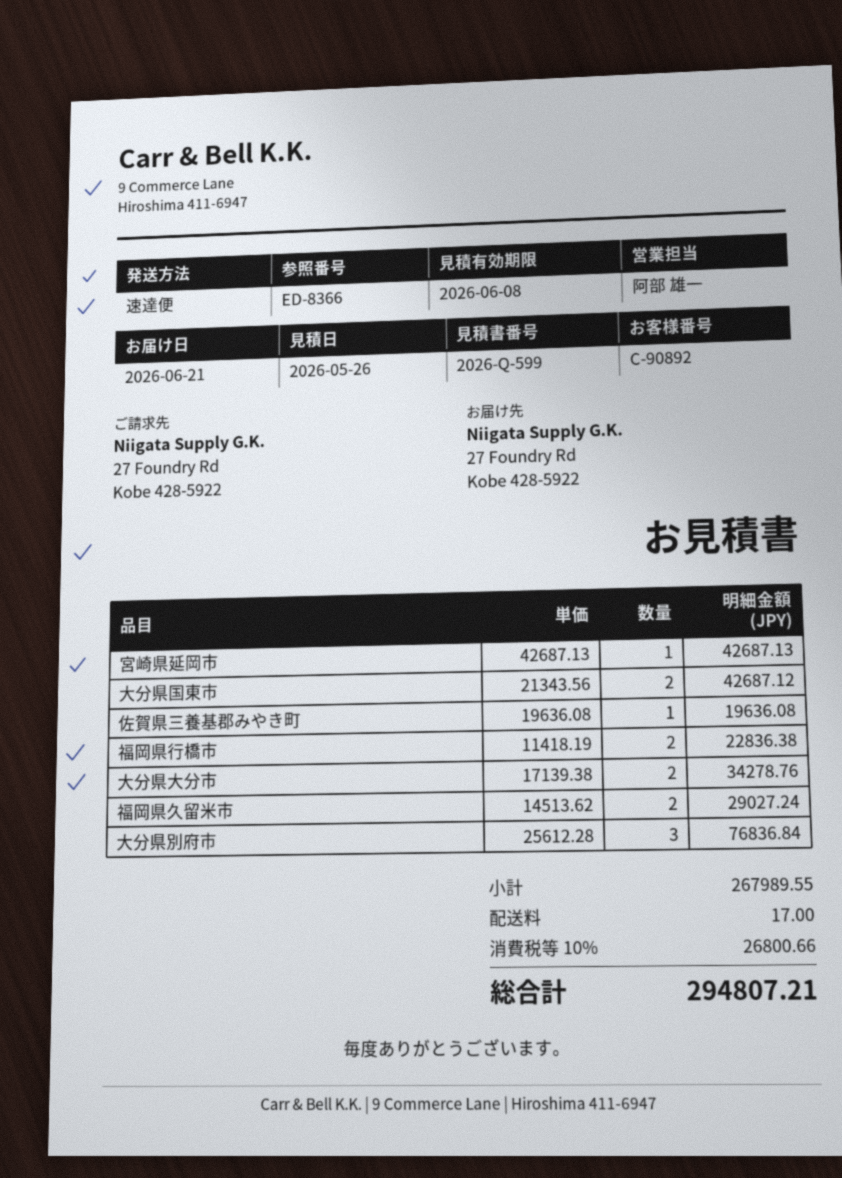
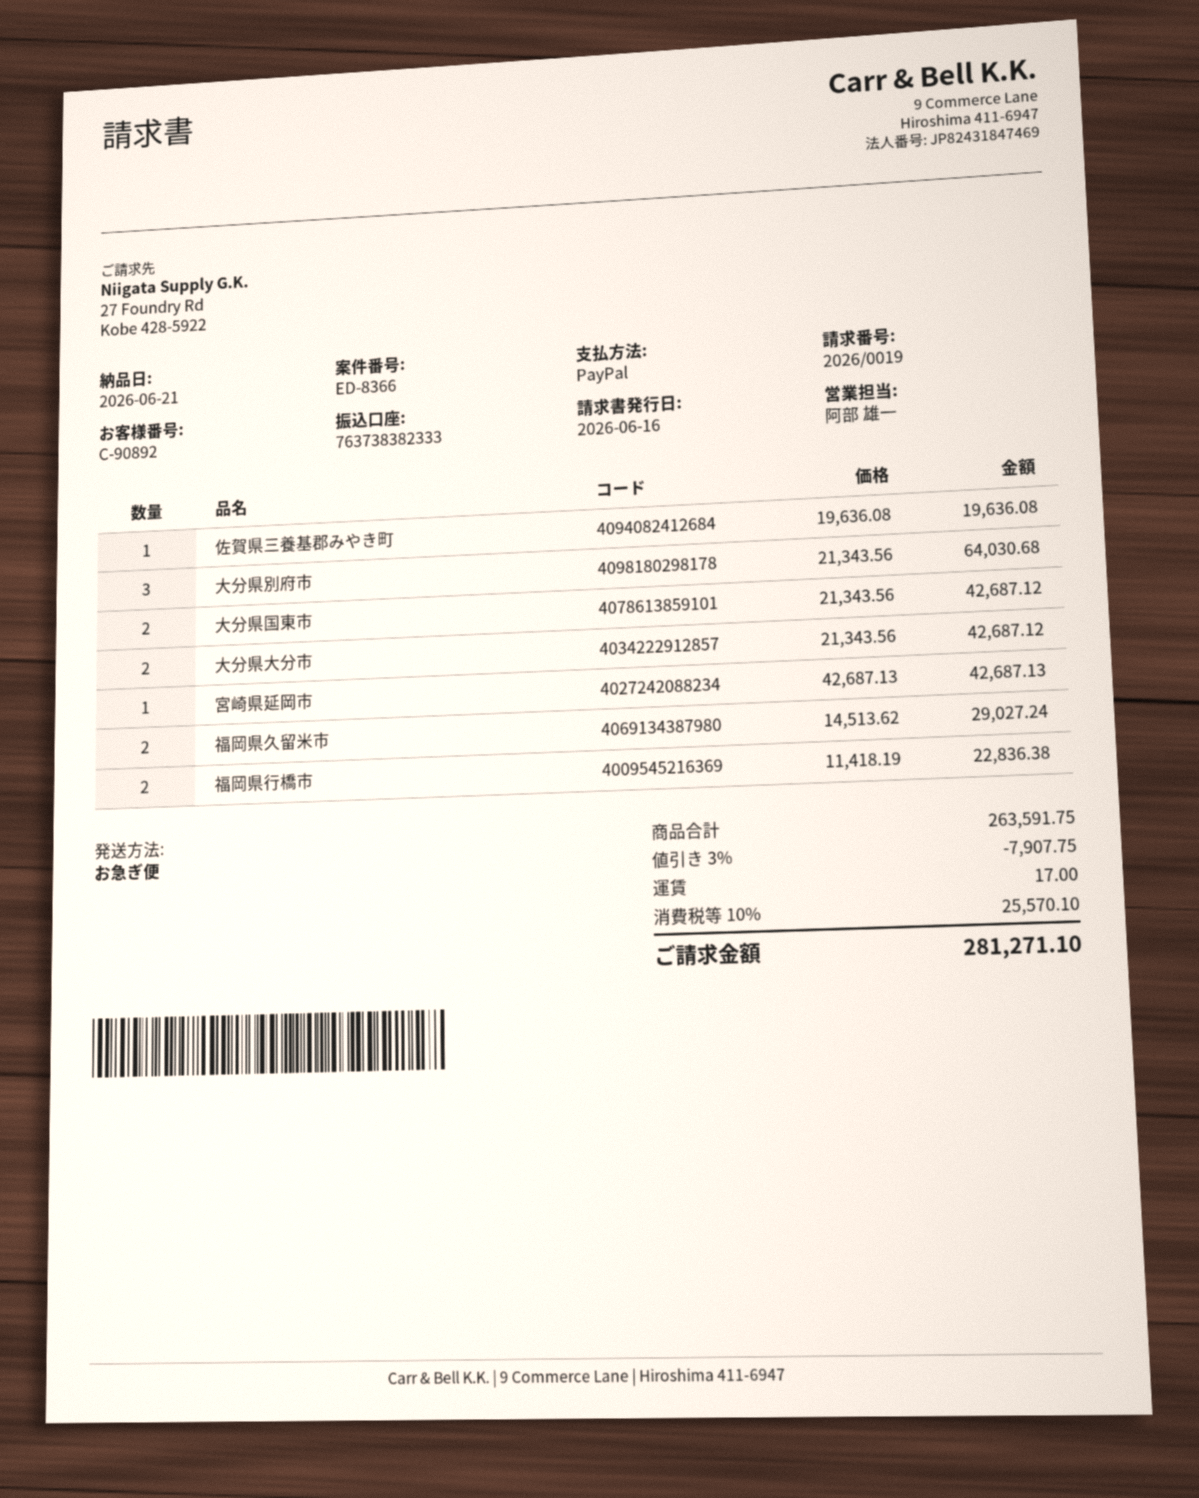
大分県大分市: 2 x 17139.38 = 34278.76 -> 2 x 21343.56 = 42687.12
大分県別府市: 3 x 25612.28 = 76836.84 -> 3 x 21343.56 = 64030.68
subtotal: 267989.55 -> 263591.75
discount: none -> 3% = 7907.75
tax: 10% = 26800.66 -> 10% = 25570.10
total: 294807.21 -> 281271.10

